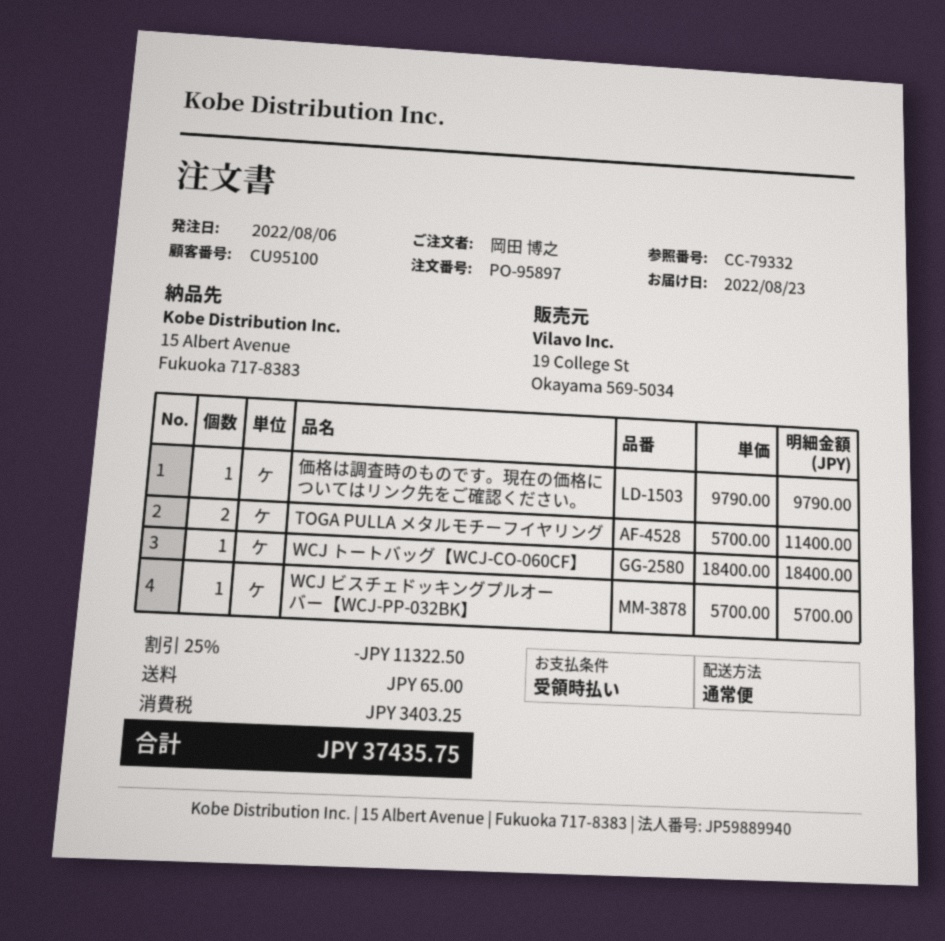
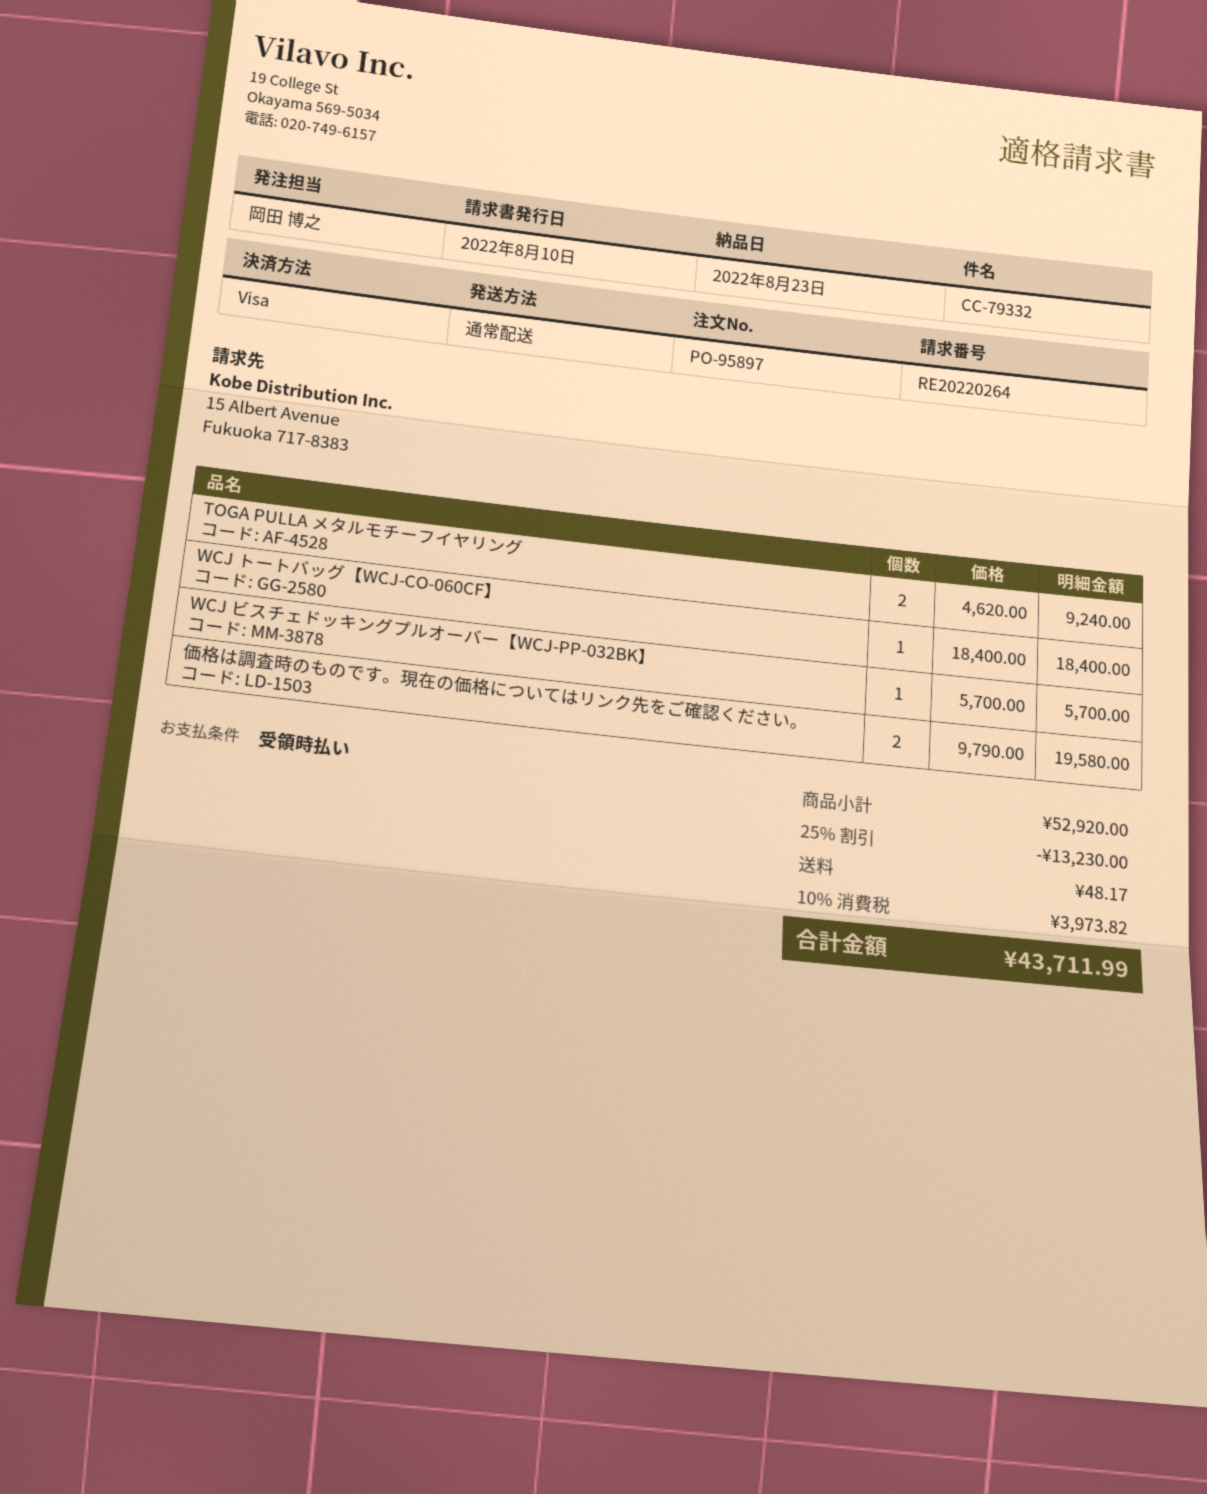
価格は調査時のものです。現在の価格についてはリンク先をご確認ください。: 1 x 9790.00 = 9790.00 -> 2 x 9790.00 = 19580.00
TOGA PULLA メタルモチーフイヤリング: 2 x 5700.00 = 11400.00 -> 2 x 4620.00 = 9240.00
discount: 25% = 11322.50 -> 25% = 13230.00
shipping: 65.00 -> 48.17
tax: 3403.25 -> 3973.82
total: 37435.75 -> 43711.99

